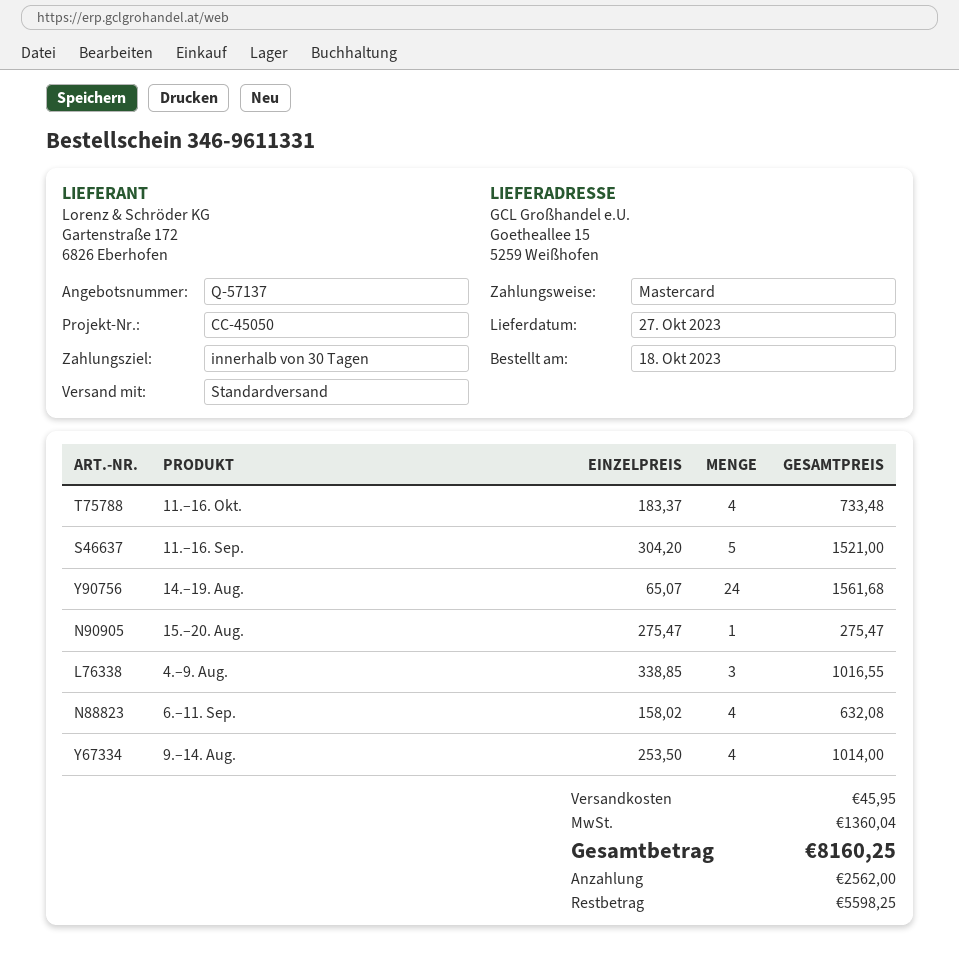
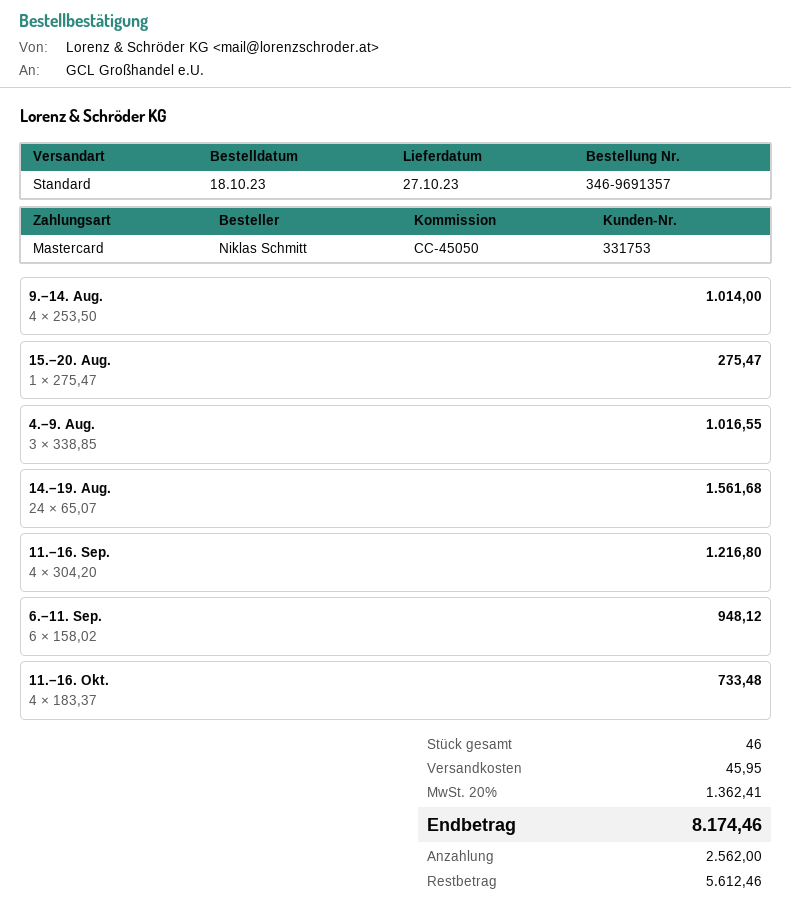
order number: 346-9611331 -> 346-9691357
11.–16. Sep.: 5 x 304.20 = 1521.00 -> 4 x 304.20 = 1216.80
6.–11. Sep.: 4 x 158.02 = 632.08 -> 6 x 158.02 = 948.12
tax: 1360.04 -> 1362.41
total: 8160.25 -> 8174.46
balance: 5598.25 -> 5612.46

